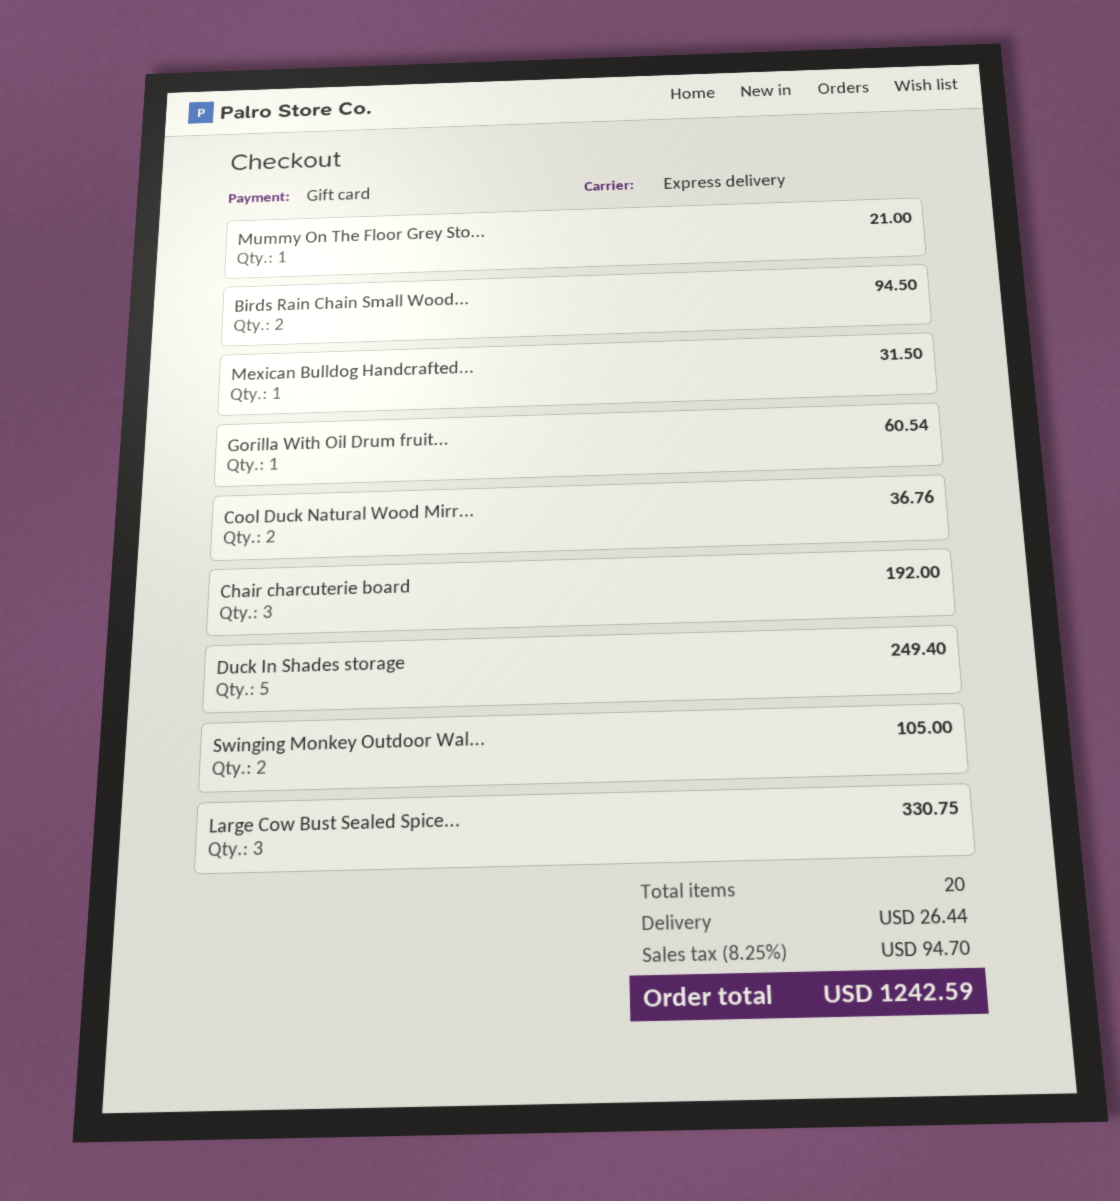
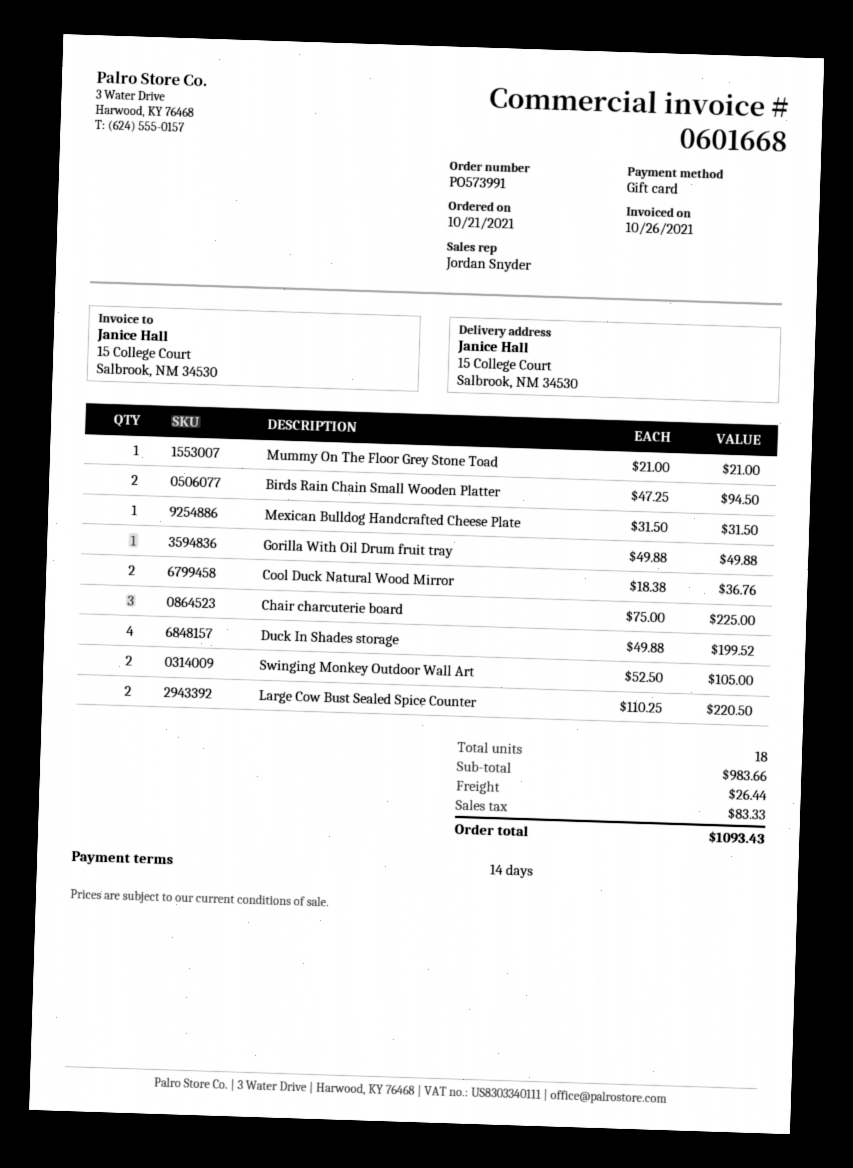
Gorilla With Oil Drum fruit...: 1 for 60.54 -> 1 for 49.88
Chair charcuterie board: 3 for 192.00 -> 3 for 225.00
Duck In Shades storage: 5 for 249.40 -> 4 for 199.52
Large Cow Bust Sealed Spice...: 3 for 330.75 -> 2 for 220.50
total quantity: 20 -> 18
tax: 94.70 -> 83.33
total: 1242.59 -> 1093.43

